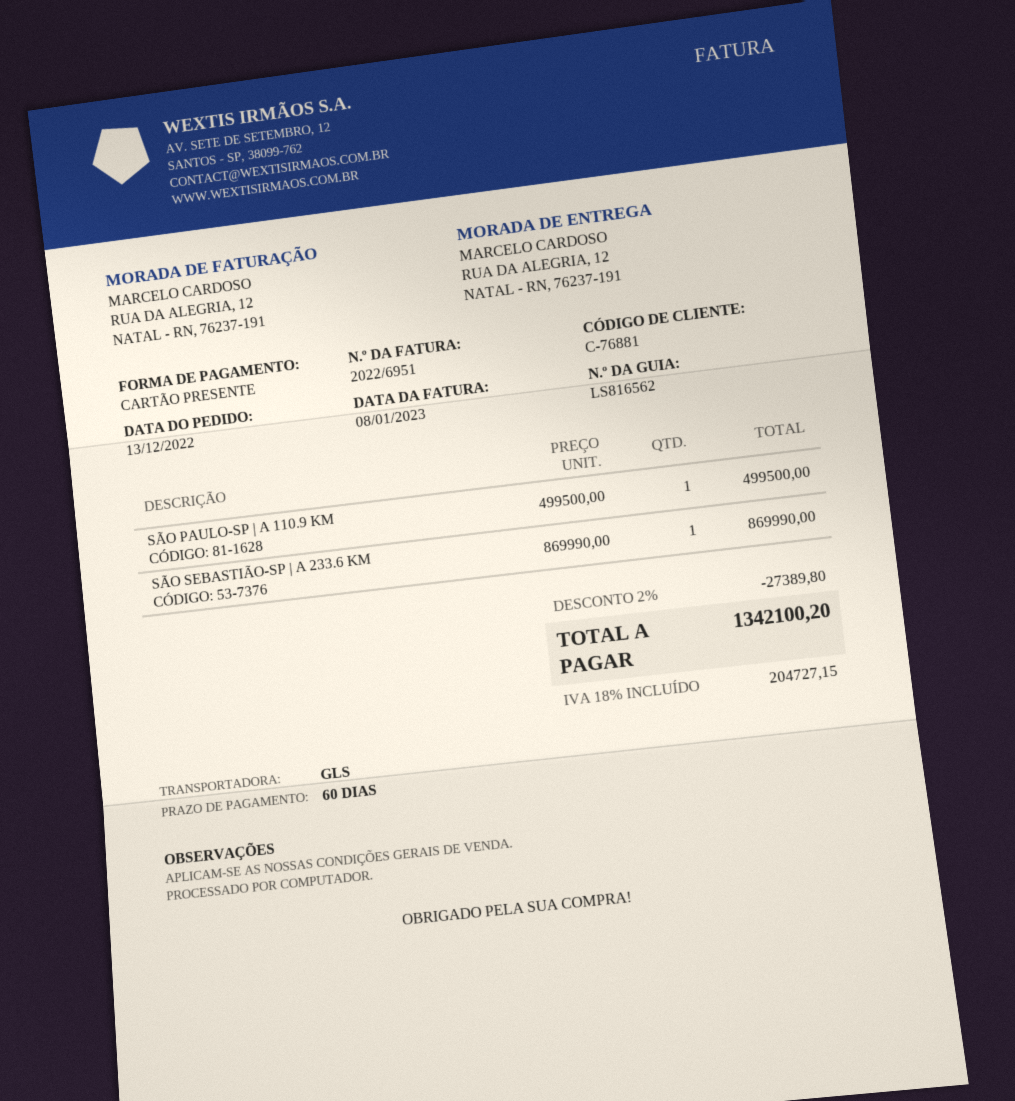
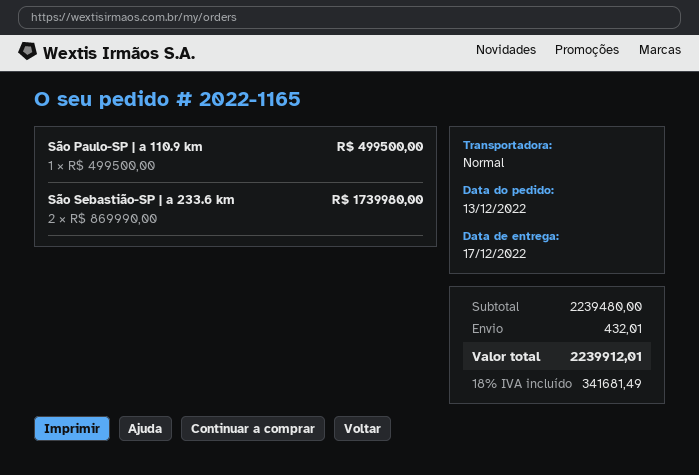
shipping method: GLS -> standard
SÃO SEBASTIÃO-SP | A 233.6 KM: 1 x 869990.00 = 869990.00 -> 2 x 869990.00 = 1739980.00
discount: 2% = 27389.80 -> none
shipping: none -> 432.01
tax: 18% = 204727.15 -> 18% = 341681.49
total: 1342100.20 -> 2239912.01

